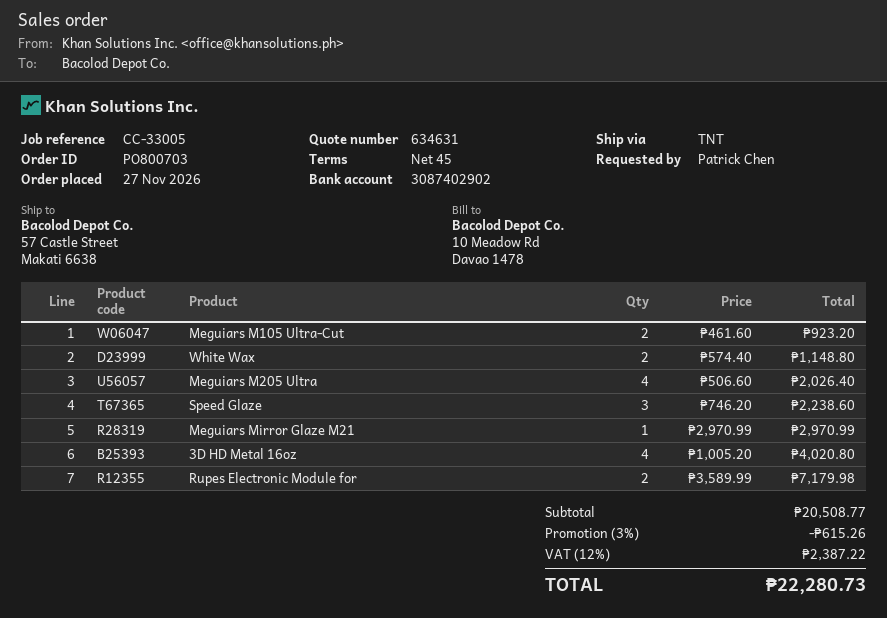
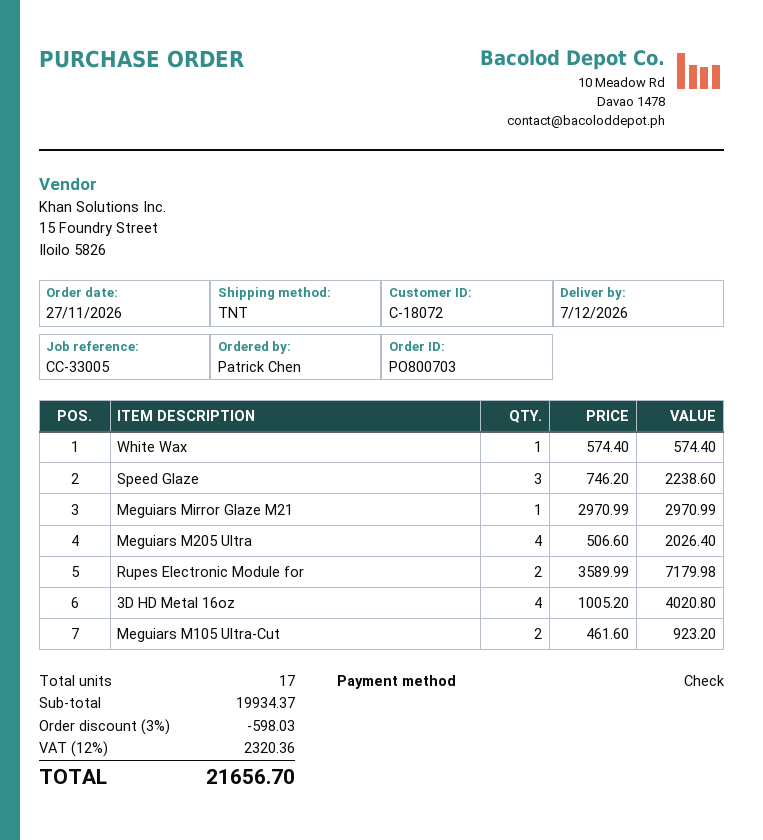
White Wax: 2 x 574.40 = 1148.80 -> 1 x 574.40 = 574.40
subtotal: 20508.77 -> 19934.37
discount: 3% = 615.26 -> 3% = 598.03
tax: 12% = 2387.22 -> 12% = 2320.36
total: 22280.73 -> 21656.70

